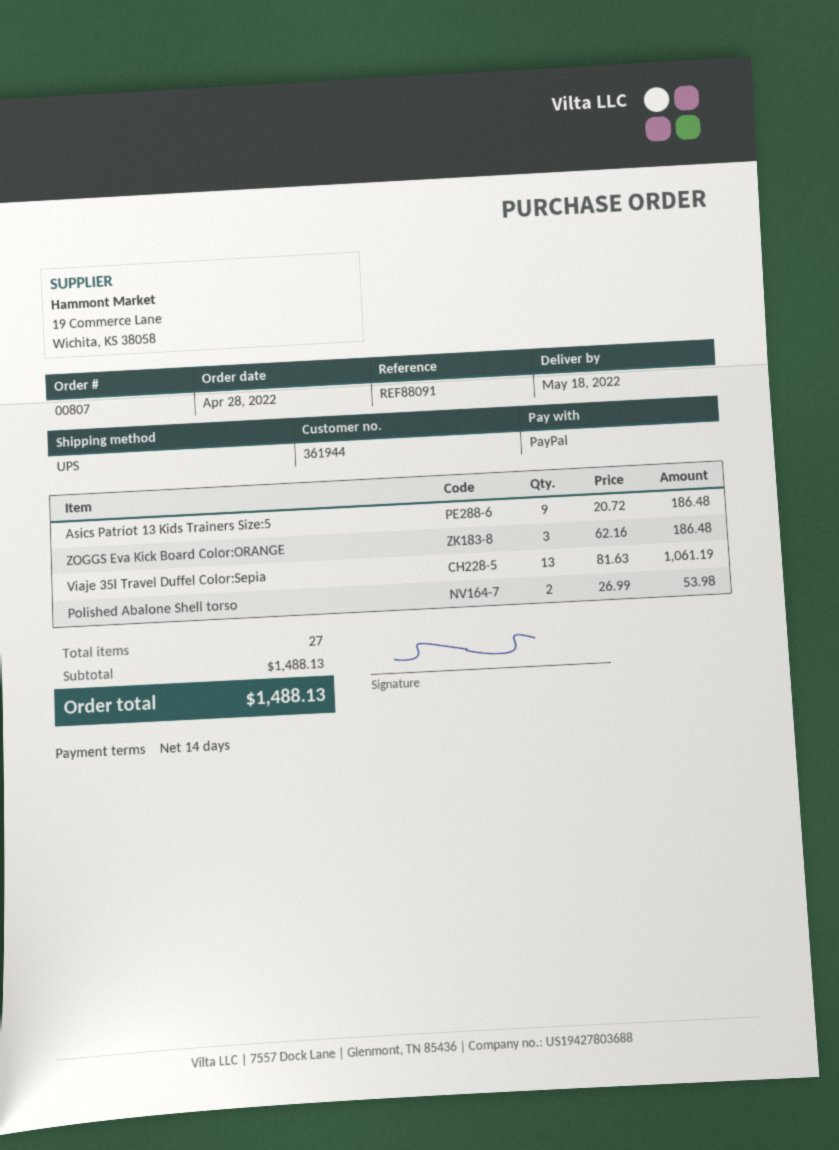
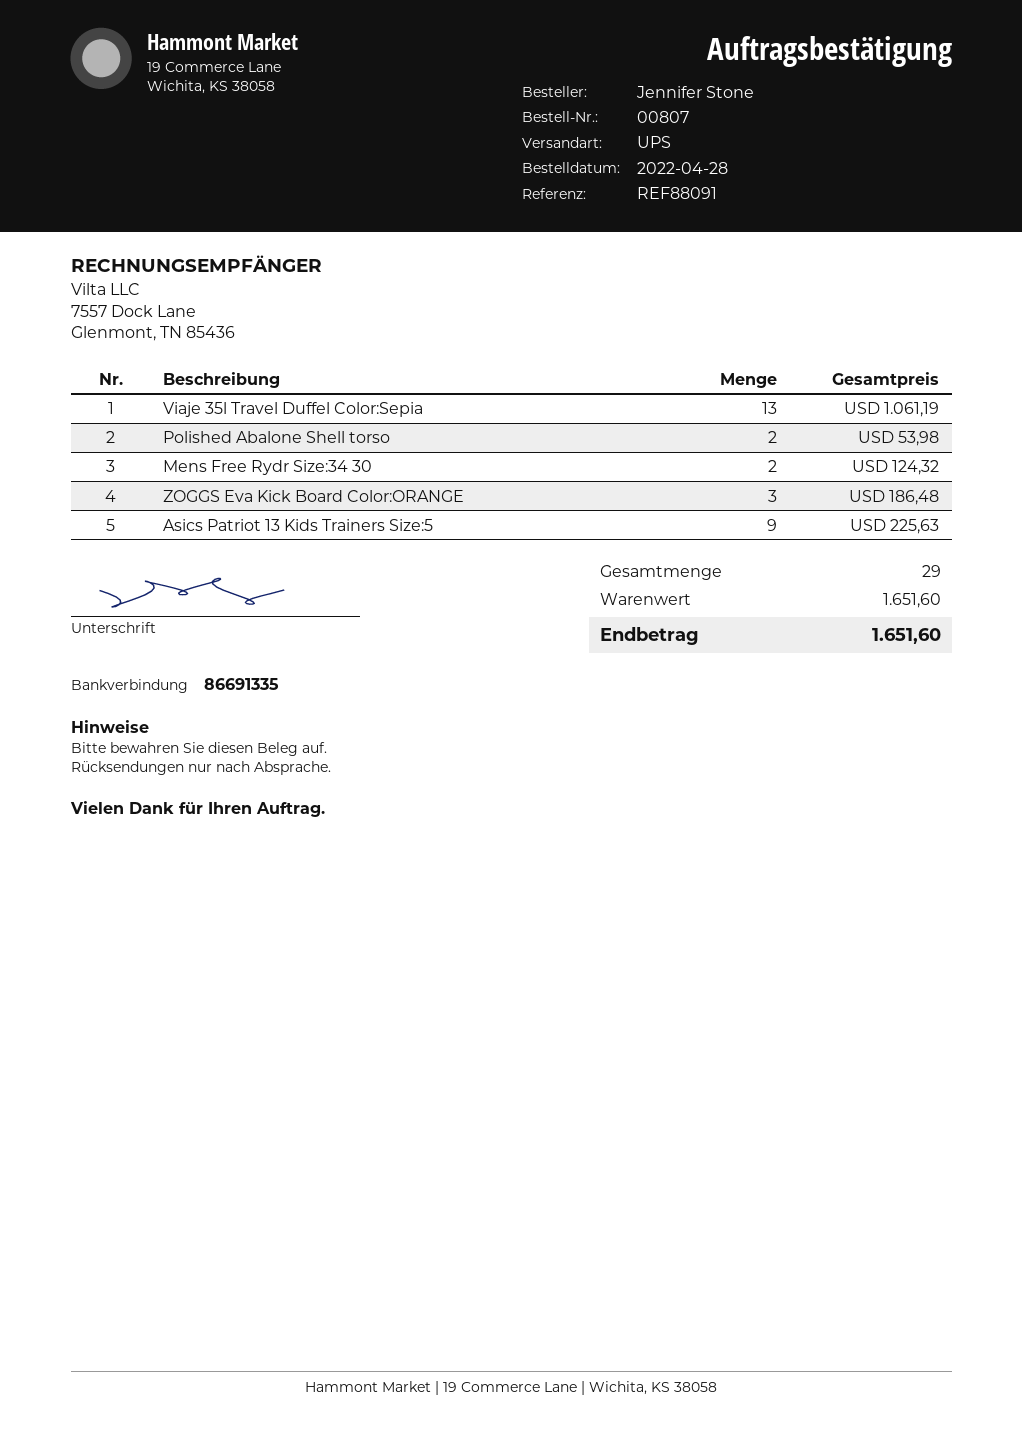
Asics Patriot 13 Kids Trainers Size:5: 9 for 186.48 -> 9 for 225.63
Mens Free Rydr Size:34 30: none -> 2 for 124.32
total quantity: 27 -> 29
subtotal: 1488.13 -> 1651.60
total: 1488.13 -> 1651.60

